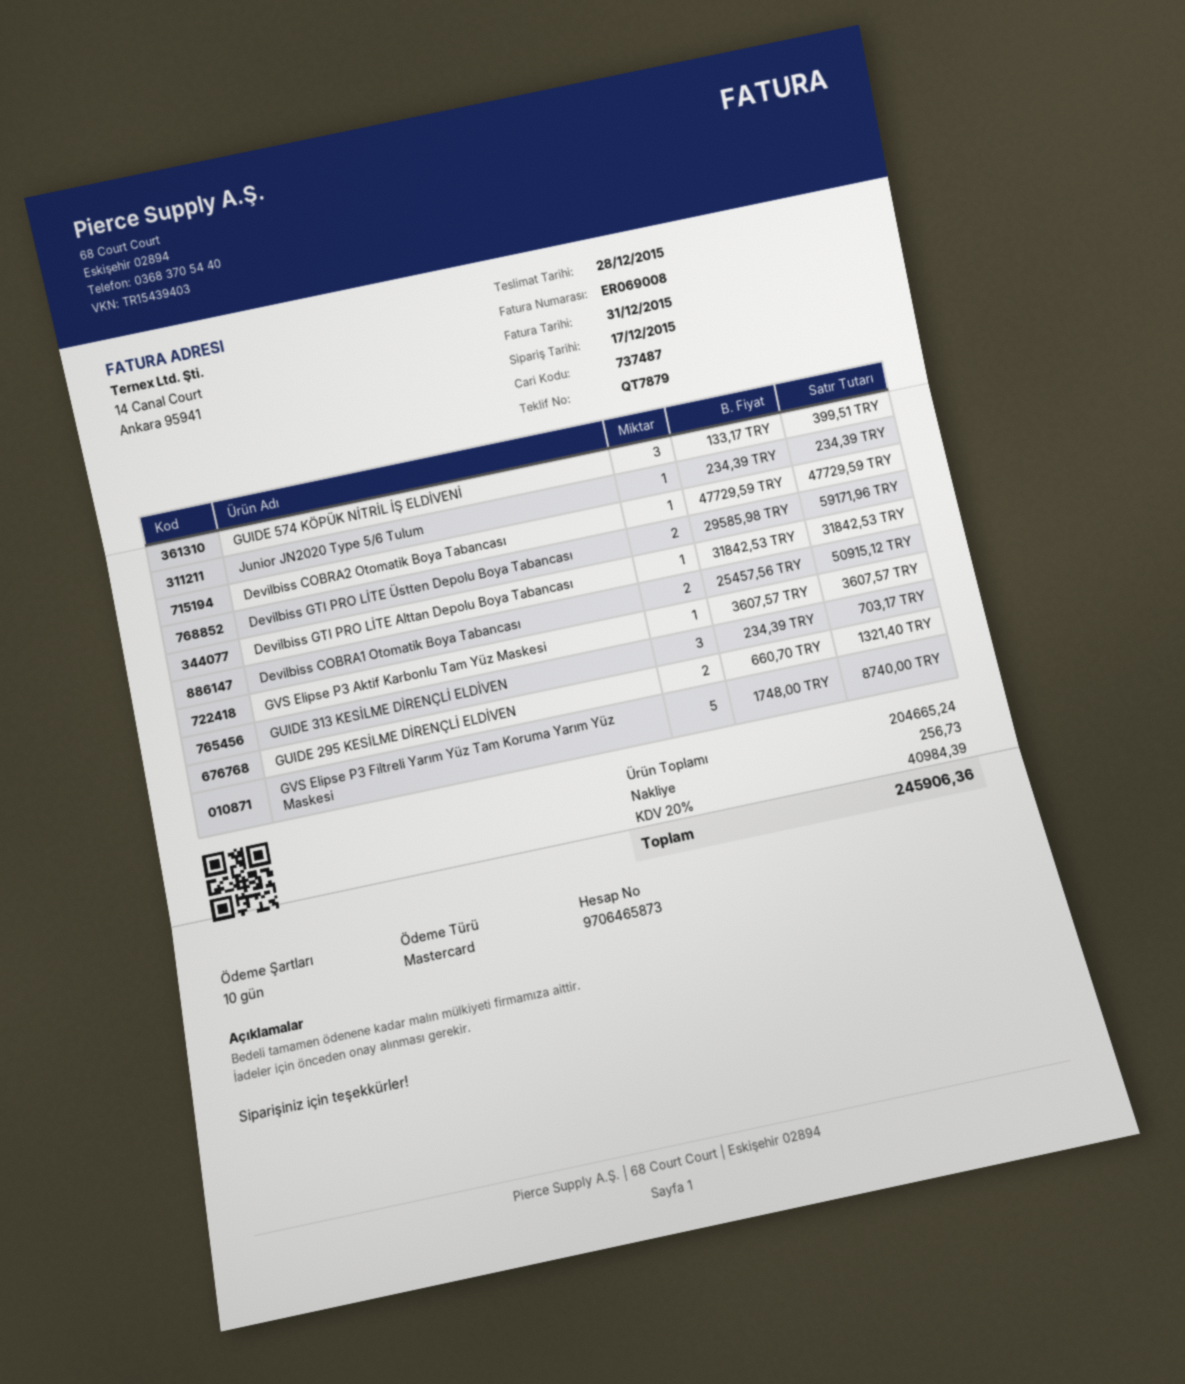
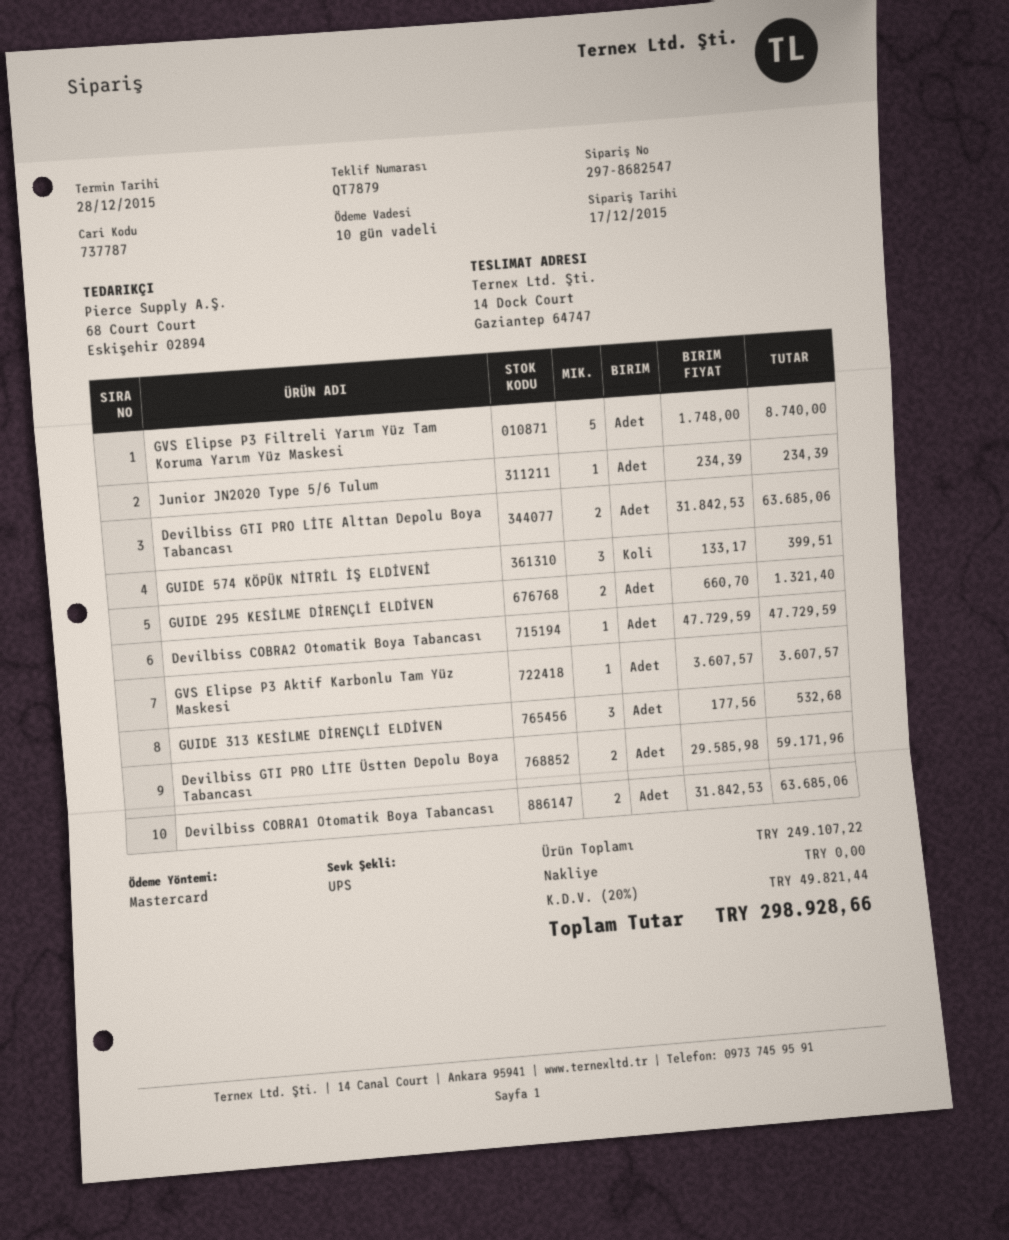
customer number: 737487 -> 737787
Devilbiss GTI PRO LİTE Alttan Depolu Boya Tabancası: 1 x 31842.53 = 31842.53 -> 2 x 31842.53 = 63685.06
Devilbiss COBRA1 Otomatik Boya Tabancası: 2 x 25457.56 = 50915.12 -> 2 x 31842.53 = 63685.06
GUIDE 313 KESİLME DİRENÇLİ ELDİVEN: 3 x 234.39 = 703.17 -> 3 x 177.56 = 532.68
subtotal: 204665.24 -> 249107.22
shipping: 256.73 -> 0.00
tax: 20% = 40984.39 -> 20% = 49821.44
total: 245906.36 -> 298928.66

